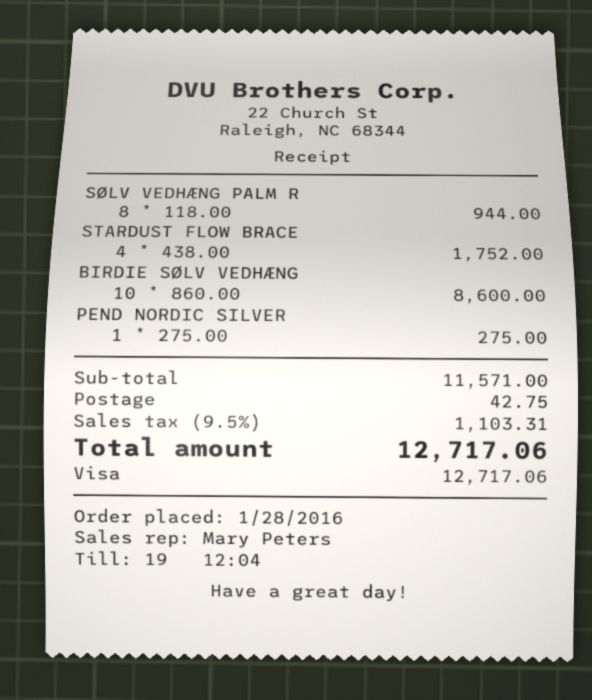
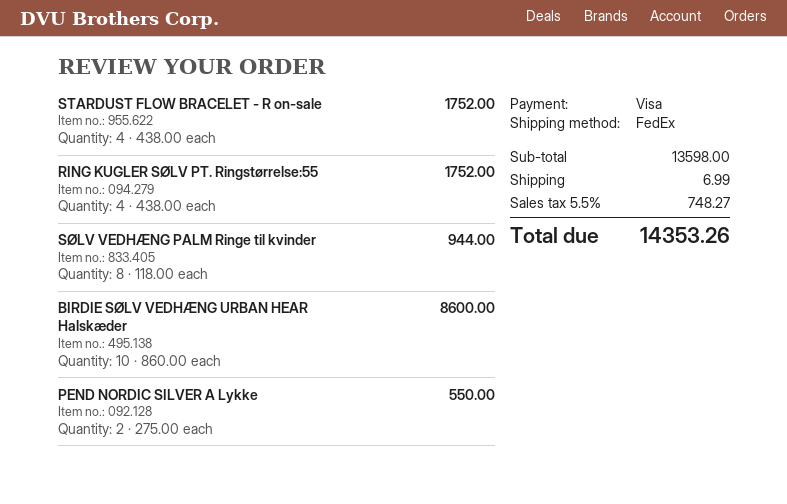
PEND NORDIC SILVER: 1 x 275.00 = 275.00 -> 2 x 275.00 = 550.00
RING KUGLER SØLV PT. Ringstørrelse:55: none -> 4 x 438.00 = 1752.00
subtotal: 11571.00 -> 13598.00
shipping: 42.75 -> 6.99
tax: 9.5% = 1103.31 -> 5.5% = 748.27
total: 12717.06 -> 14353.26

